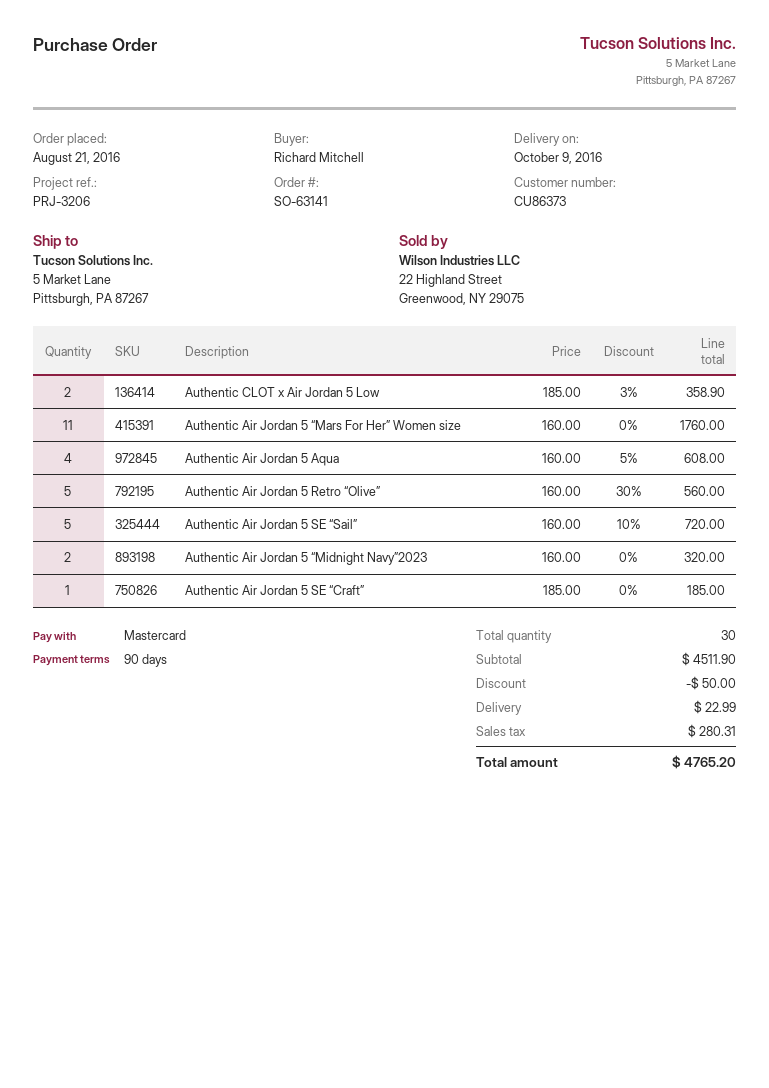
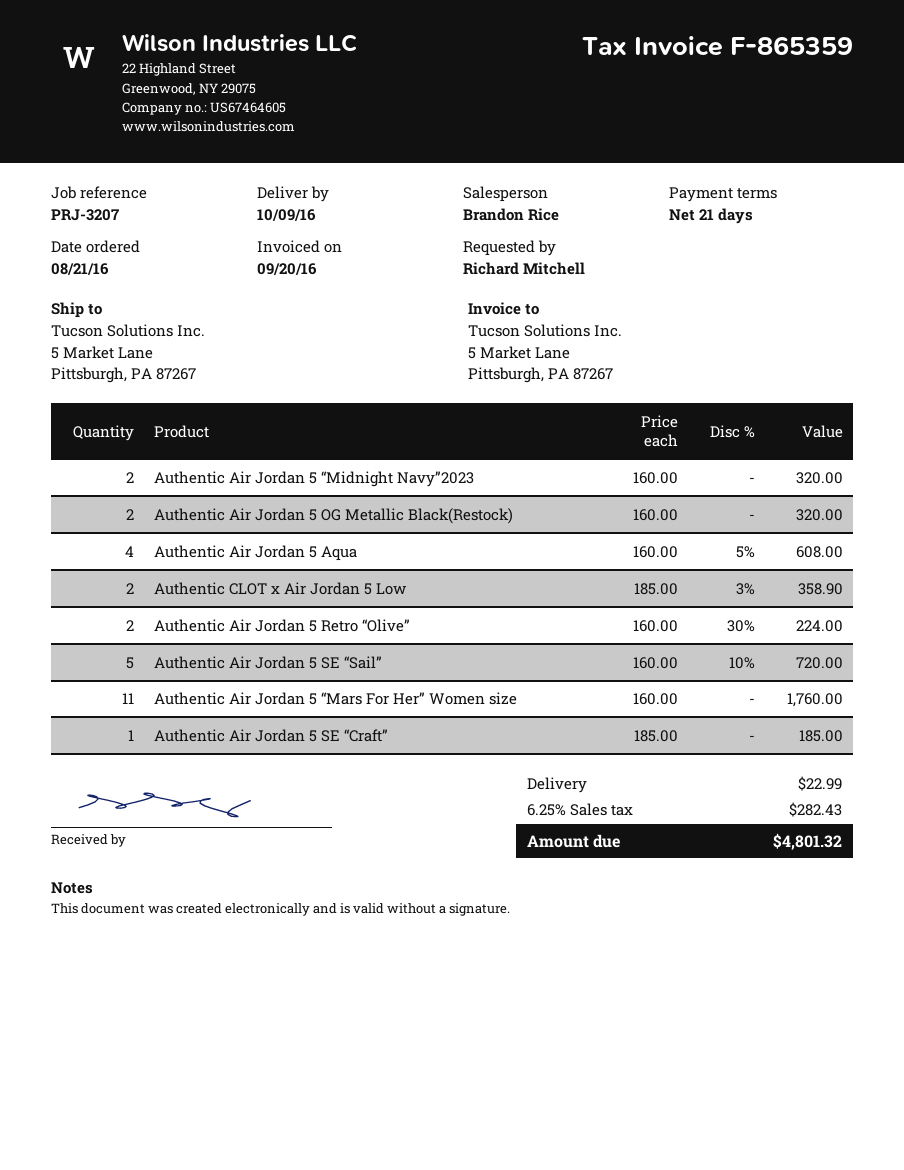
payment terms: 90 days -> 21 days
reference: PRJ-3206 -> PRJ-3207
Authentic Air Jordan 5 Retro “Olive”: 5 x 160.00 - 30% = 560.00 -> 2 x 160.00 - 30% = 224.00
Authentic Air Jordan 5 OG Metallic Black(Restock): none -> 2 x 160.00 = 320.00
discount: 50.00 -> none
tax: 280.31 -> 282.43
total: 4765.20 -> 4801.32

